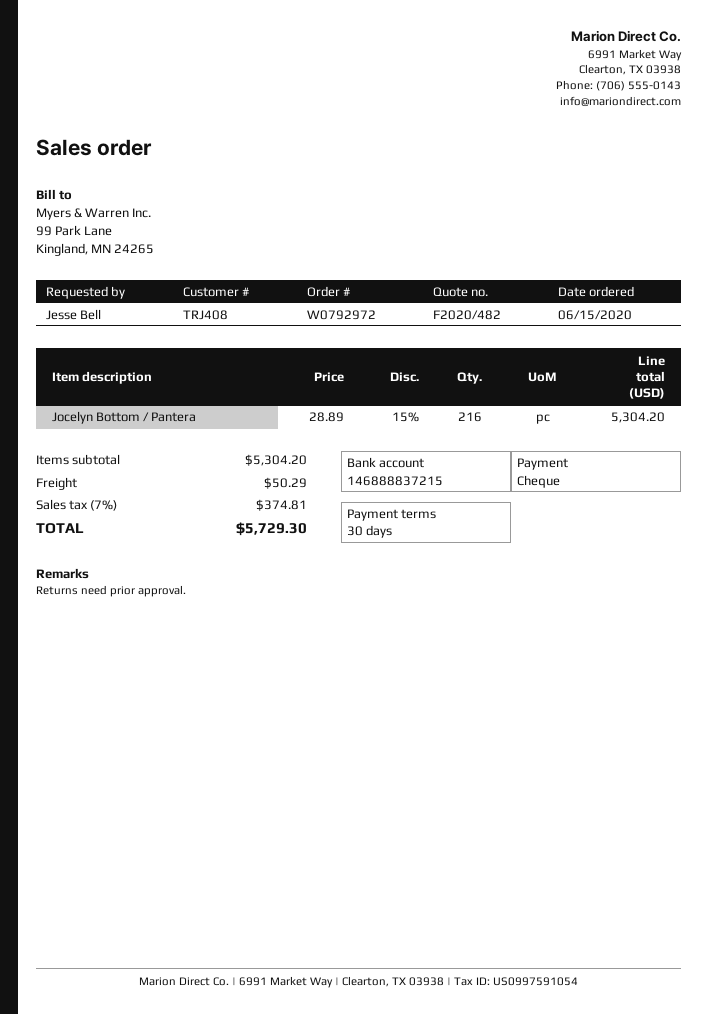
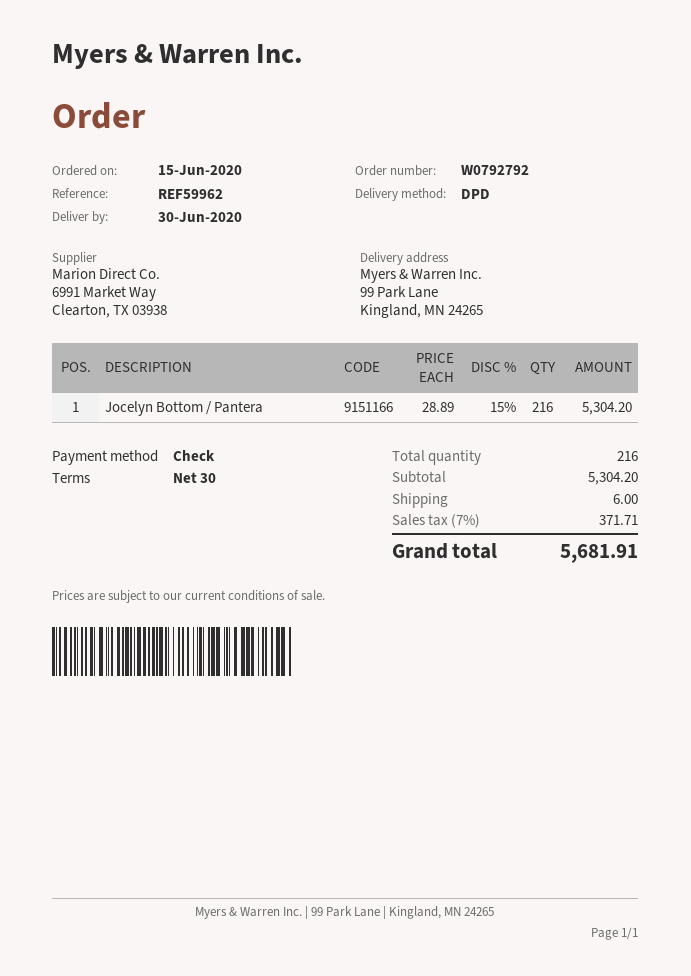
order number: W0792972 -> W0792792
shipping: 50.29 -> 6.00
tax: 7% = 374.81 -> 7% = 371.71
total: 5729.30 -> 5681.91

